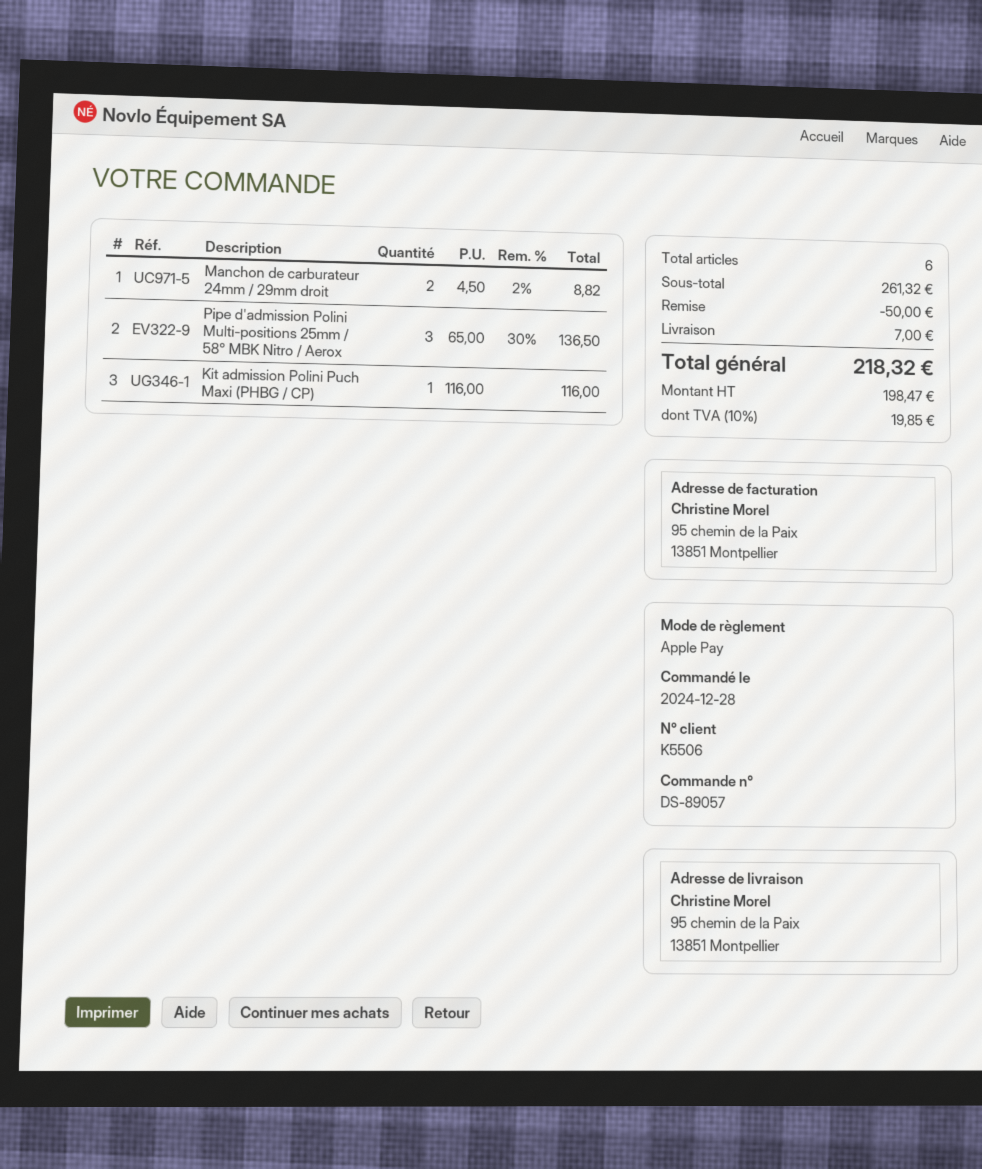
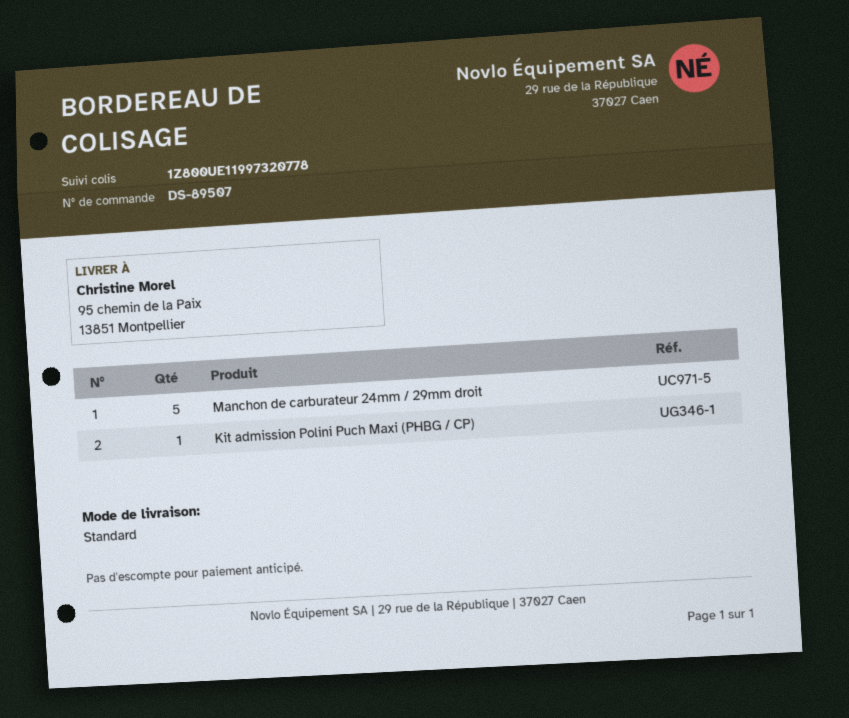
order number: DS-89057 -> DS-89507
Manchon de carburateur 24mm / 29mm droit: 2 -> 5
Pipe d'admission Polini Multi-positions 25mm / 58° MBK Nitro / Aerox: 3 -> none

